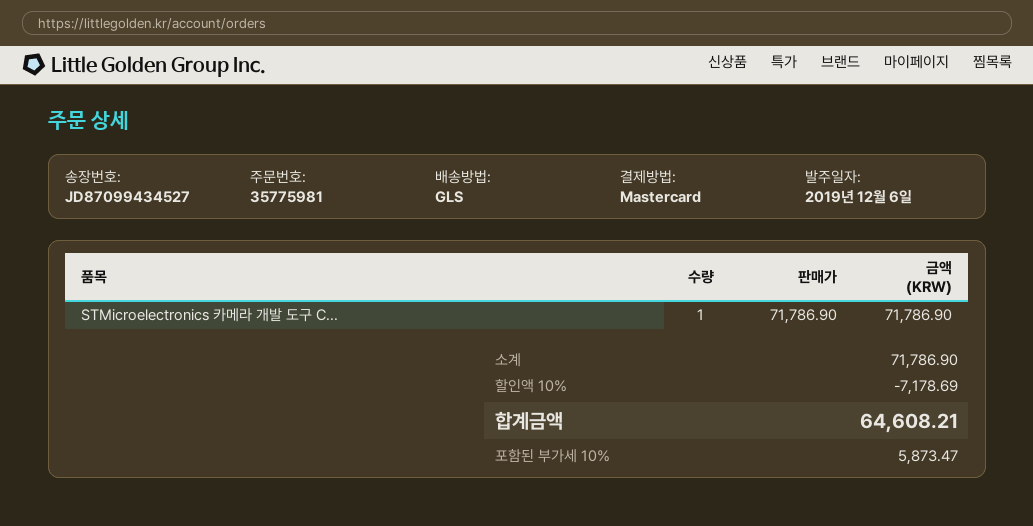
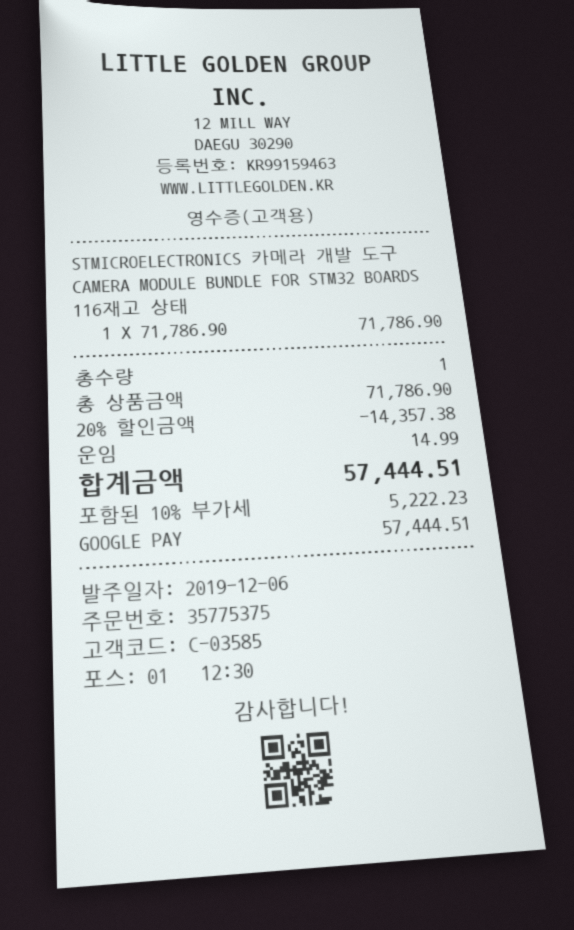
order number: 35775981 -> 35775375
payment method: Mastercard -> Google Pay
discount: 10% = 7178.69 -> 20% = 14357.38
shipping: none -> 14.99
tax: 10% = 5873.47 -> 10% = 5222.23
total: 64608.21 -> 57444.51

